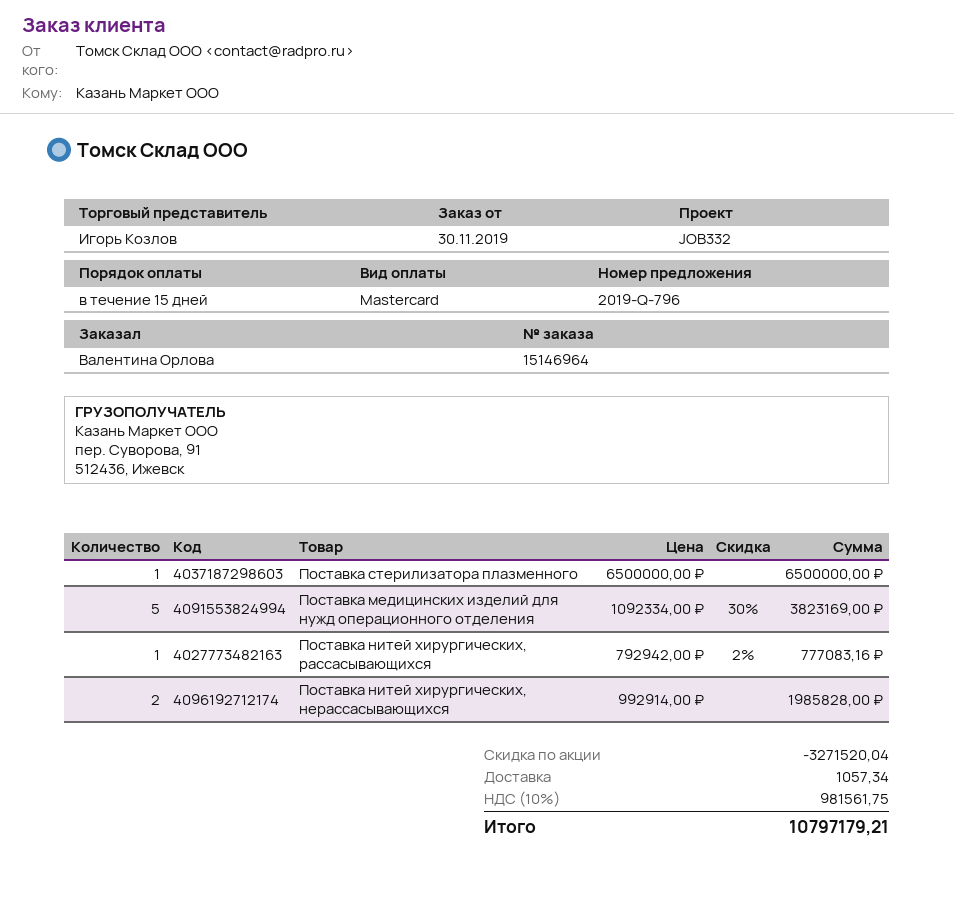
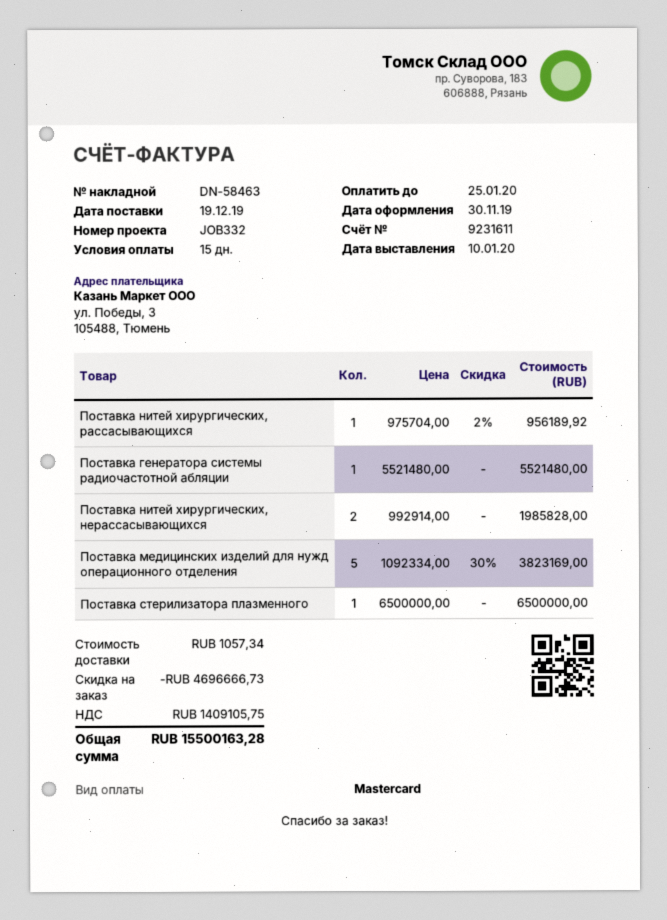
Поставка нитей хирургических, рассасывающихся: 1 x 792942.00 - 2% = 777083.16 -> 1 x 975704.00 - 2% = 956189.92
Поставка генератора системы радиочастотной абляции: none -> 1 x 5521480.00 = 5521480.00
discount: 3271520.04 -> 4696666.73
tax: 981561.75 -> 1409105.75
total: 10797179.21 -> 15500163.28

